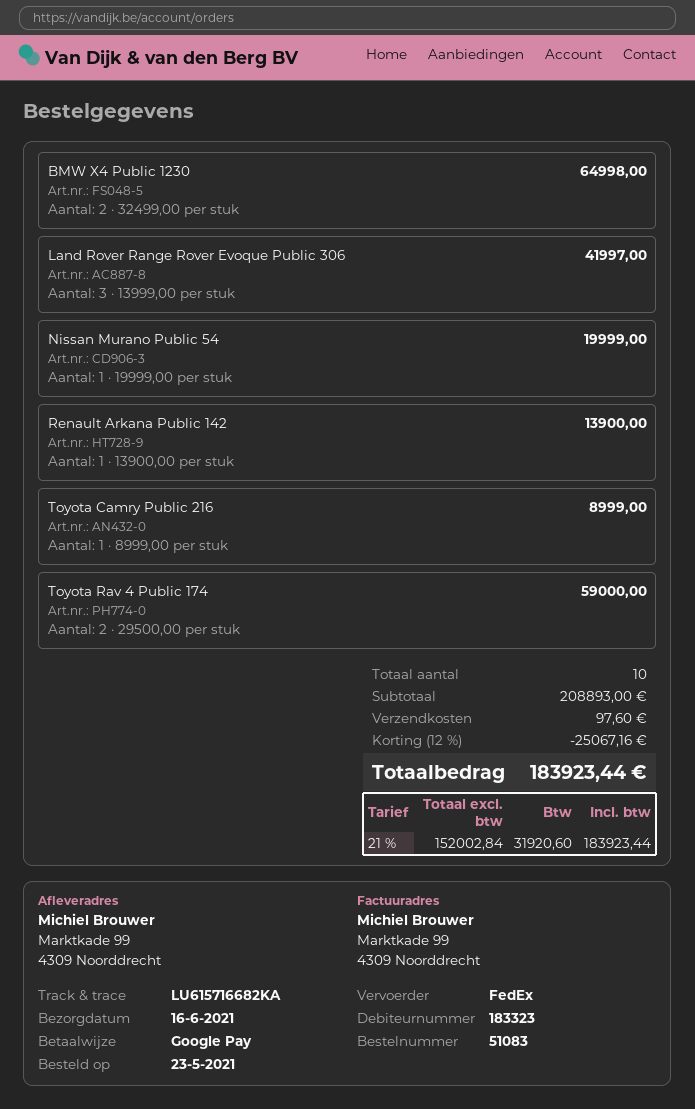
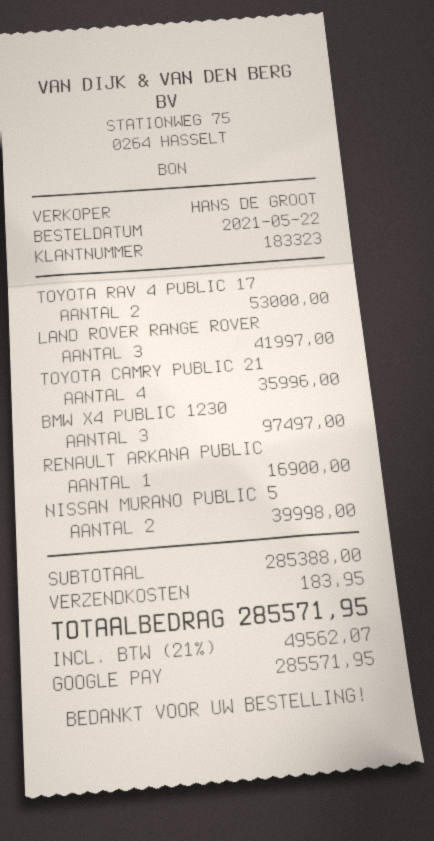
order date: 2021-05-23 -> 2021-05-22
BMW X4 Public 1230: 2 for 64998.00 -> 3 for 97497.00
Nissan Murano Public 54: 1 for 19999.00 -> 2 for 39998.00
Renault Arkana Public 142: 1 for 13900.00 -> 1 for 16900.00
Toyota Camry Public 216: 1 for 8999.00 -> 4 for 35996.00
Toyota Rav 4 Public 174: 2 for 59000.00 -> 2 for 53000.00
subtotal: 208893.00 -> 285388.00
discount: 12% = 25067.16 -> none
shipping: 97.60 -> 183.95
tax: 21% = 31920.60 -> 21% = 49562.07
total: 183923.44 -> 285571.95

